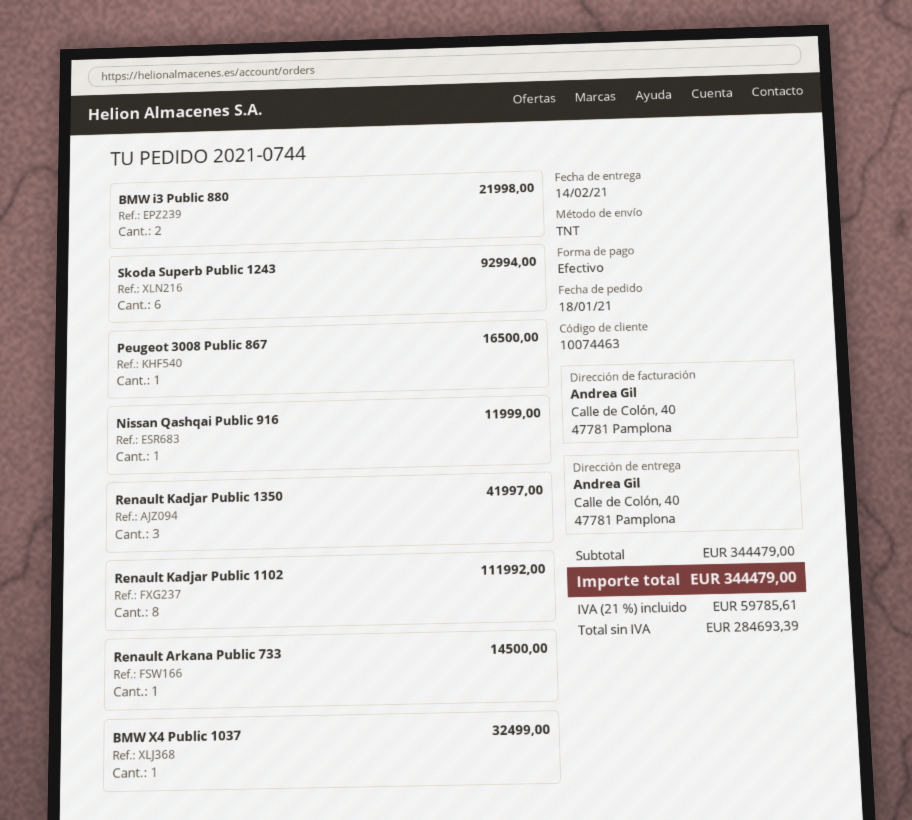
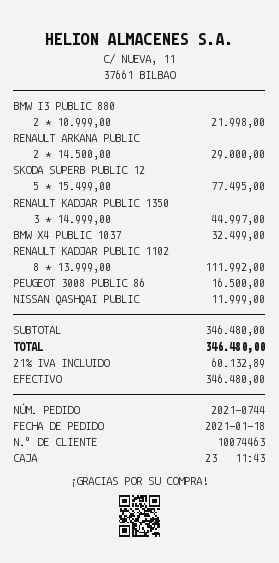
Skoda Superb Public 1243: 6 for 92994.00 -> 5 for 77495.00
Renault Kadjar Public 1350: 3 for 41997.00 -> 3 for 44997.00
Renault Arkana Public 733: 1 for 14500.00 -> 2 for 29000.00
subtotal: 344479.00 -> 346480.00
tax: 21% = 59785.61 -> 21% = 60132.89
total: 344479.00 -> 346480.00

